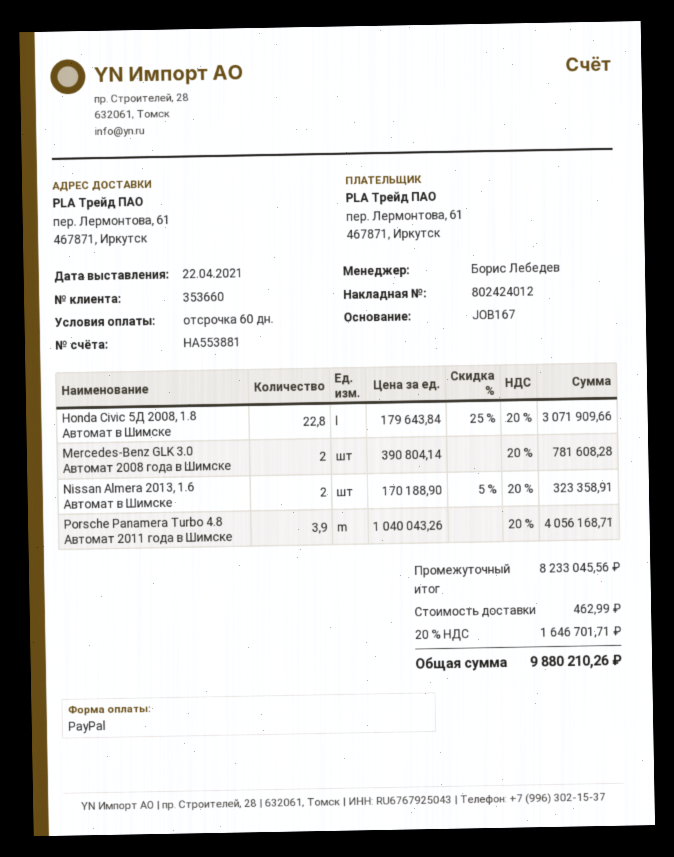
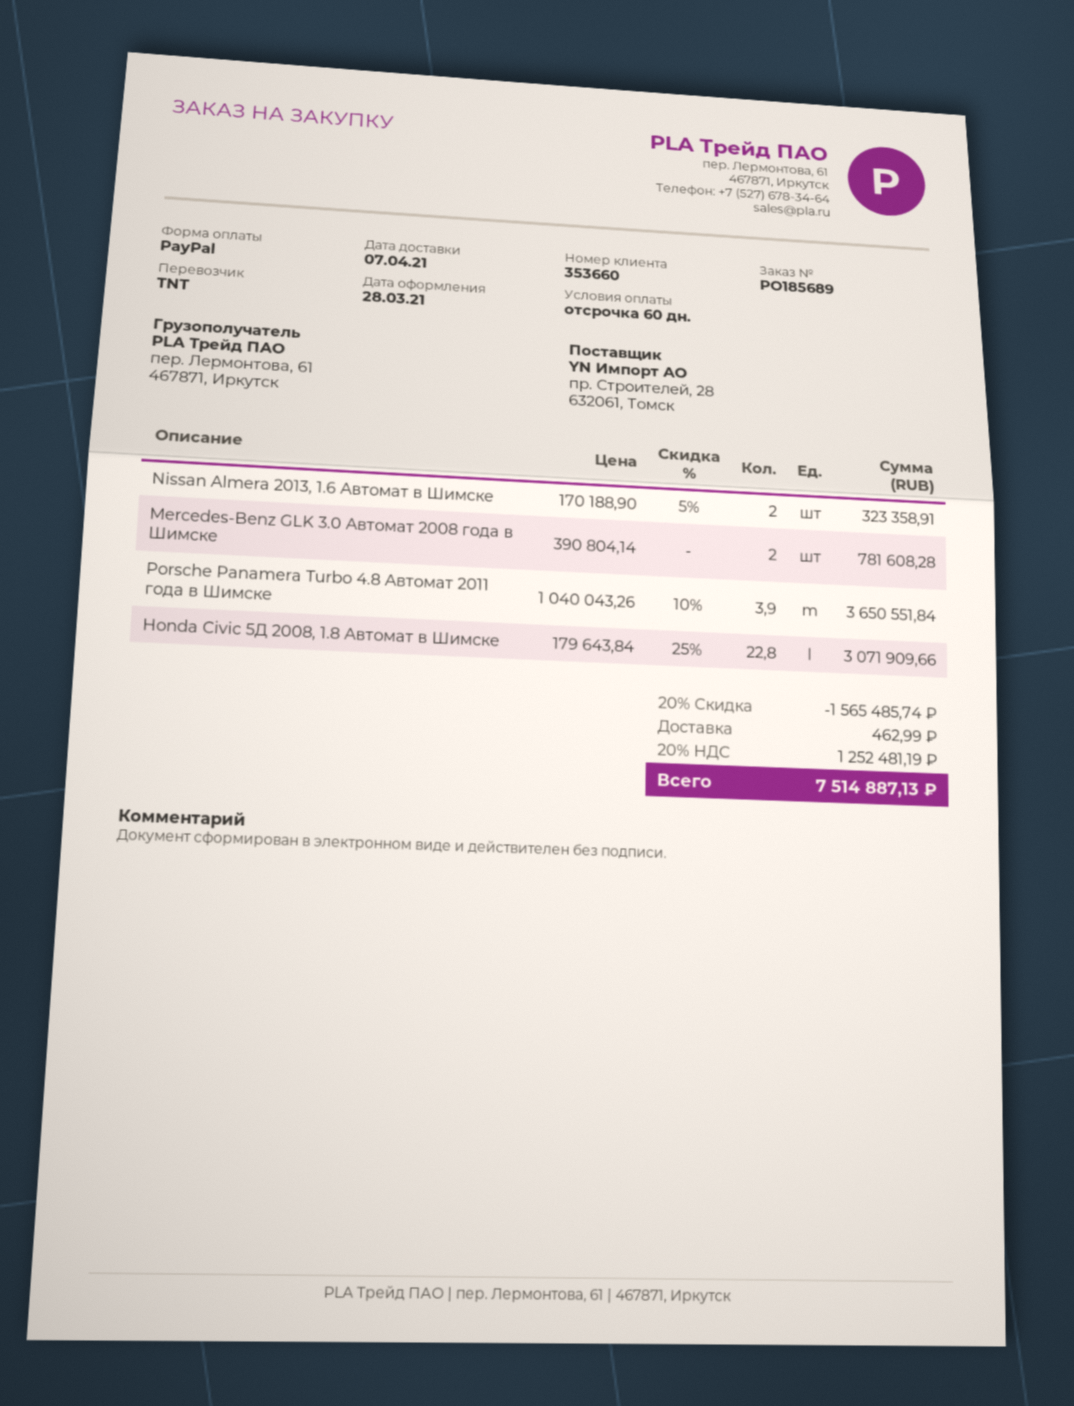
Porsche Panamera Turbo 4.8 Автомат 2011 года в Шимске: 3.9 x 1040043.26 = 4056168.71 -> 3.9 x 1040043.26 - 10% = 3650551.84
discount: none -> 20% = 1565485.74
tax: 20% = 1646701.71 -> 20% = 1252481.19
total: 9880210.26 -> 7514887.13

